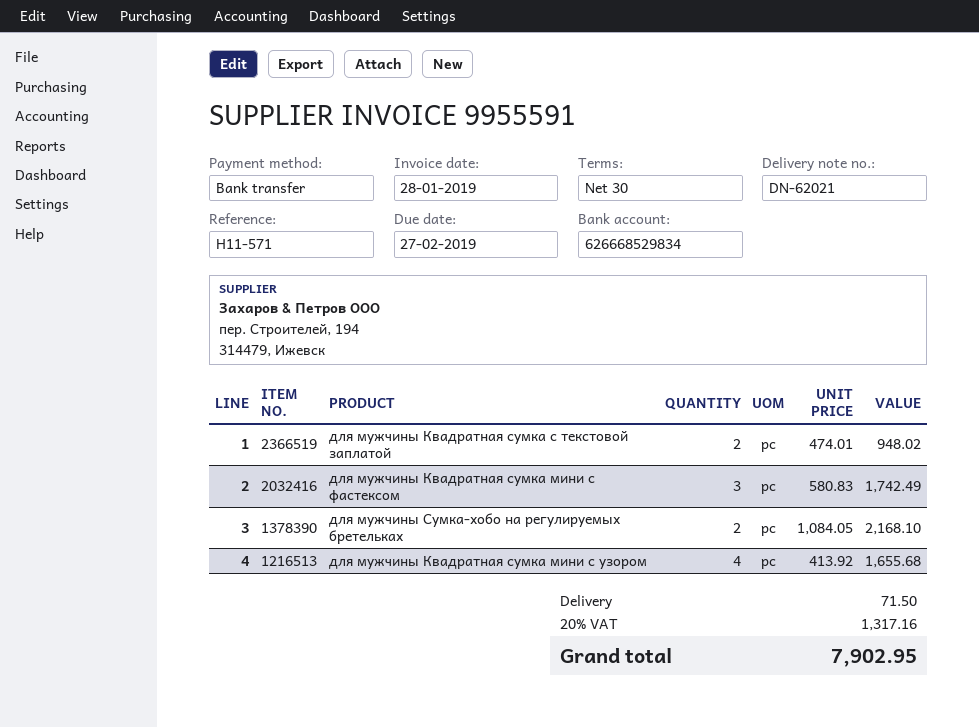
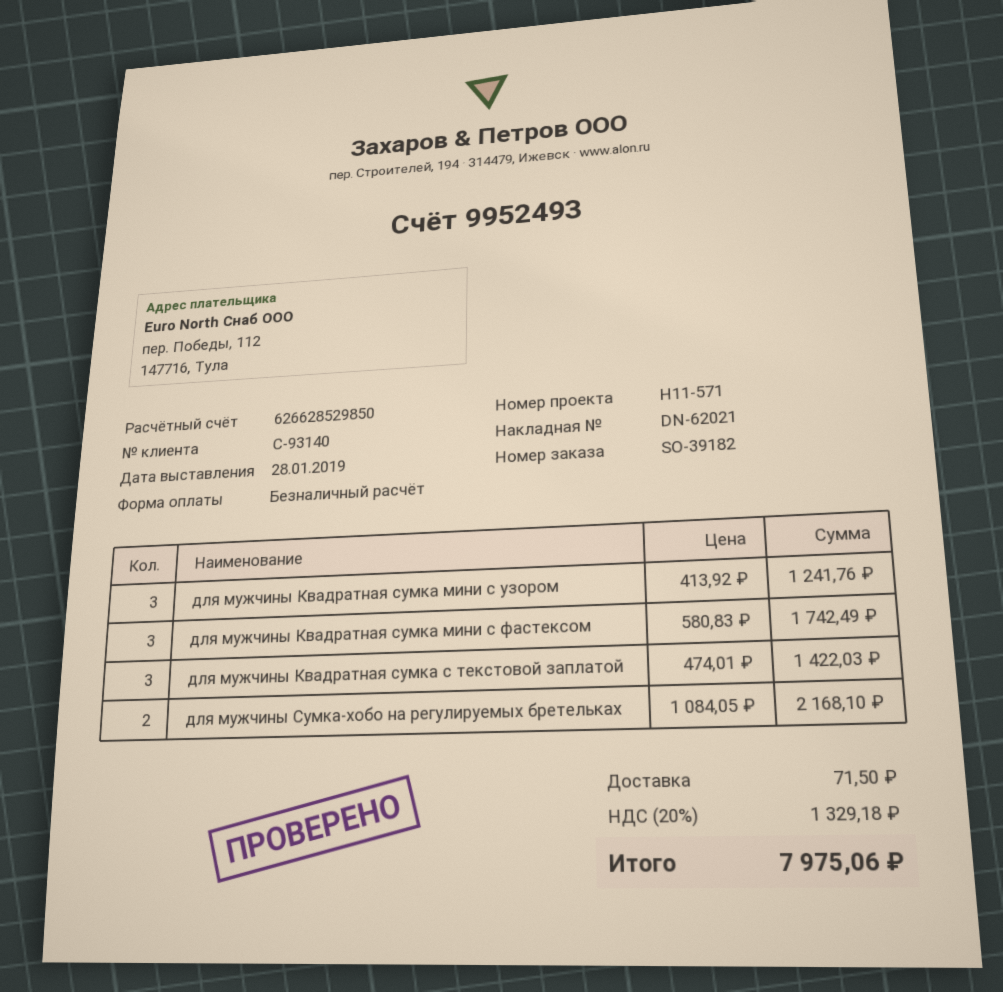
invoice number: 9955591 -> 9952493
bank account: 626668529834 -> 626628529850
для мужчины Квадратная сумка с текстовой заплатой: 2 x 474.01 = 948.02 -> 3 x 474.01 = 1422.03
для мужчины Квадратная сумка мини с узором: 4 x 413.92 = 1655.68 -> 3 x 413.92 = 1241.76
tax: 20% = 1317.16 -> 20% = 1329.18
total: 7902.95 -> 7975.06

